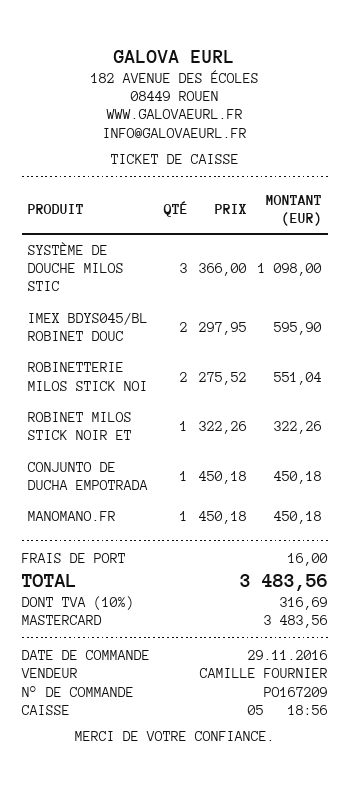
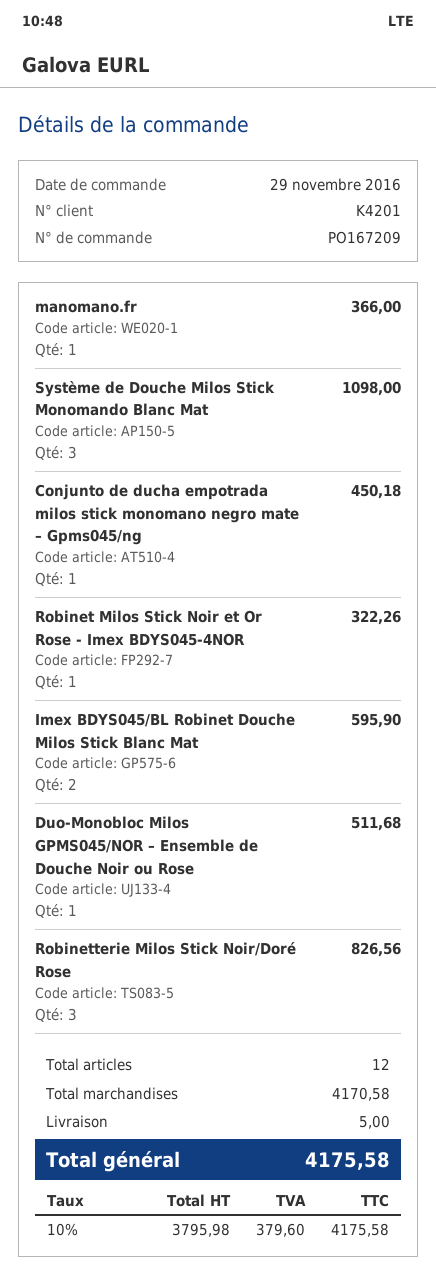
ROBINETTERIE MILOS STICK NOI: 2 for 551.04 -> 3 for 826.56
MANOMANO.FR: 1 for 450.18 -> 1 for 366.00
Duo‑Monobloc Milos GPMS045/NOR – Ensemble de Douche Noir ou Rose: none -> 1 for 511.68
shipping: 16.00 -> 5.00
tax: 10% = 316.69 -> 10% = 379.60
total: 3483.56 -> 4175.58

